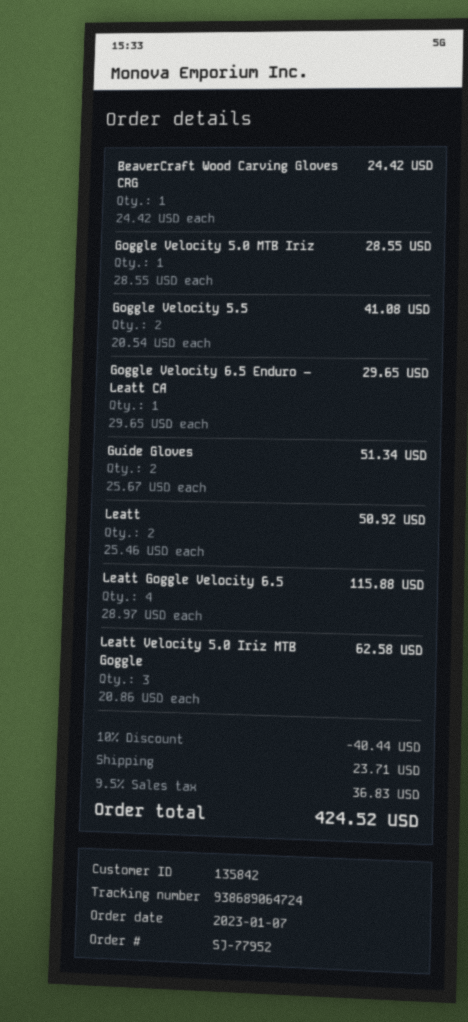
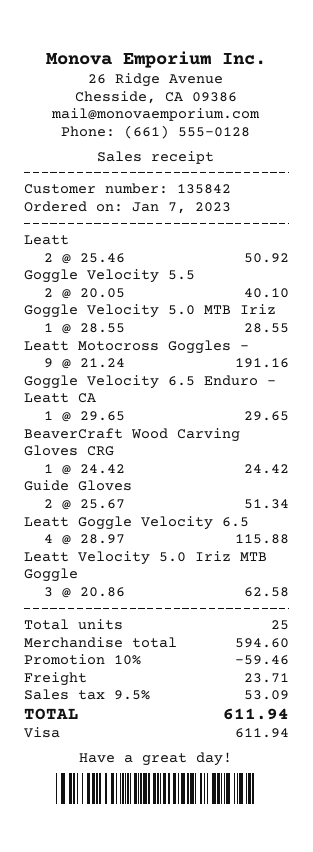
Goggle Velocity 5.5: 2 x 20.54 = 41.08 -> 2 x 20.05 = 40.10
Leatt Motocross Goggles –: none -> 9 x 21.24 = 191.16
discount: 10% = 40.44 -> 10% = 59.46
tax: 9.5% = 36.83 -> 9.5% = 53.09
total: 424.52 -> 611.94

